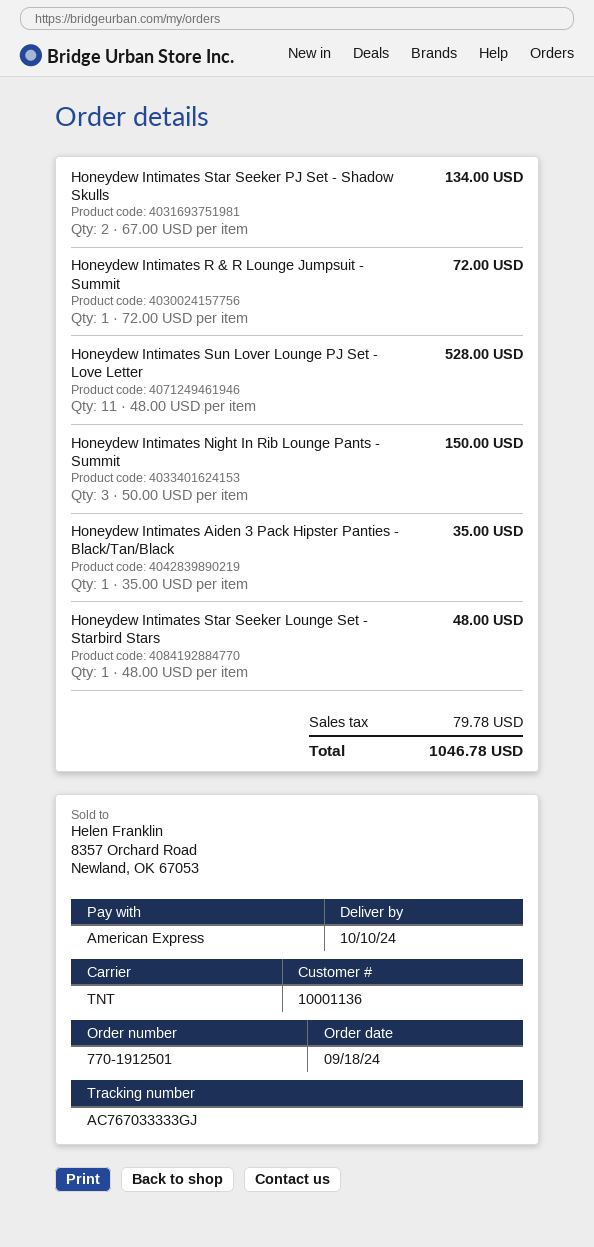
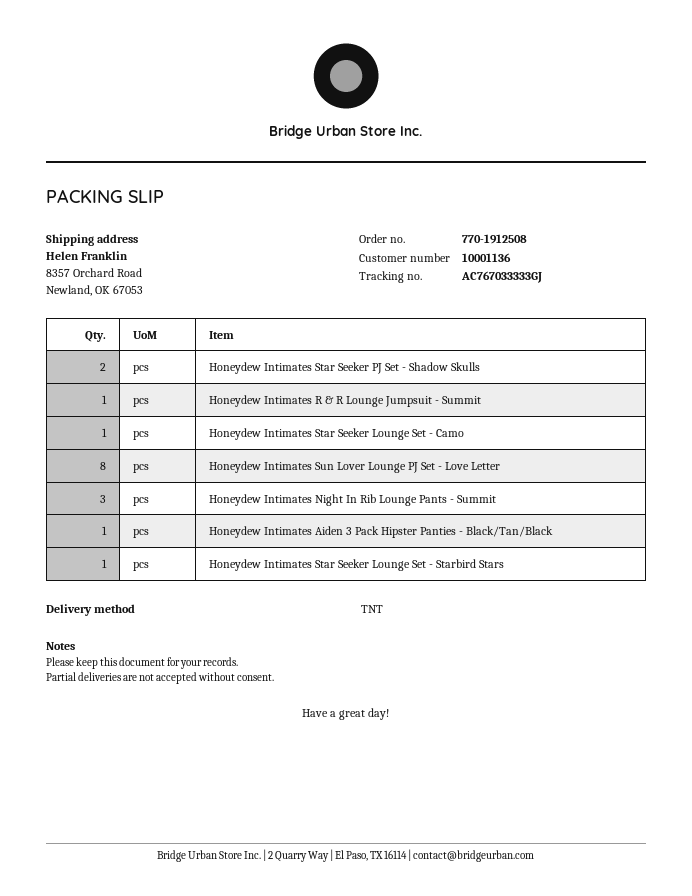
order number: 770-1912501 -> 770-1912508
Honeydew Intimates Sun Lover Lounge PJ Set - Love Letter: 11 -> 8
Honeydew Intimates Star Seeker Lounge Set - Camo: none -> 1

